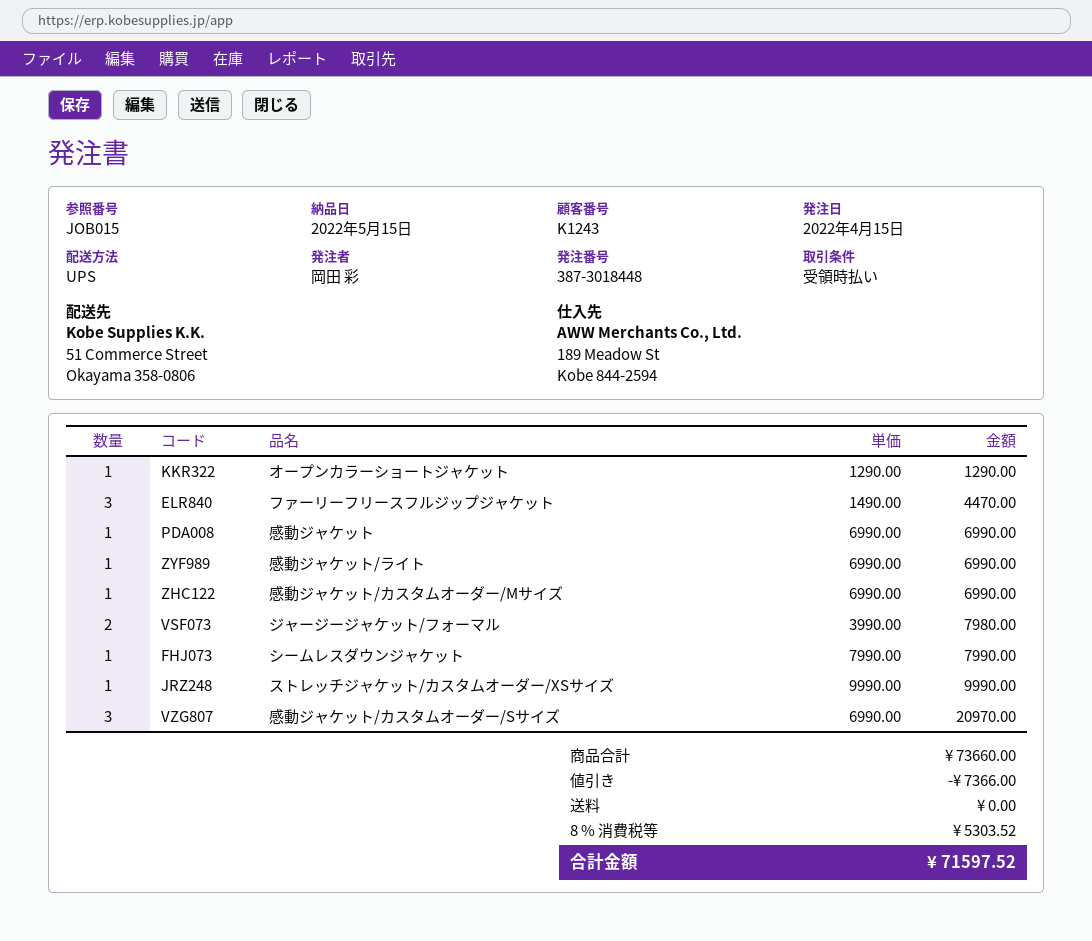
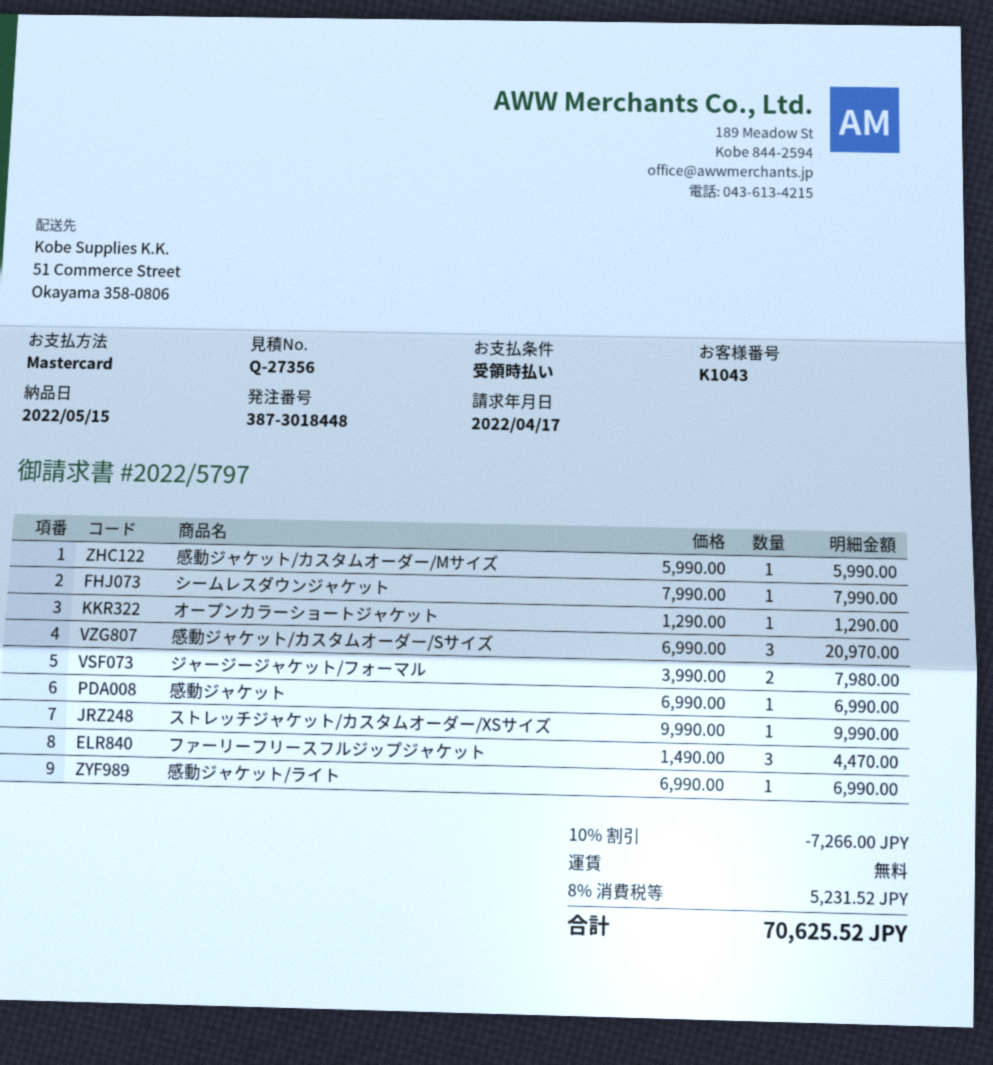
customer number: K1243 -> K1043
感動ジャケット/カスタムオーダー/Mサイズ: 1 x 6990.00 = 6990.00 -> 1 x 5990.00 = 5990.00
discount: 7366.00 -> 7266.00
tax: 8% = 5303.52 -> 8% = 5231.52
total: 71597.52 -> 70625.52

